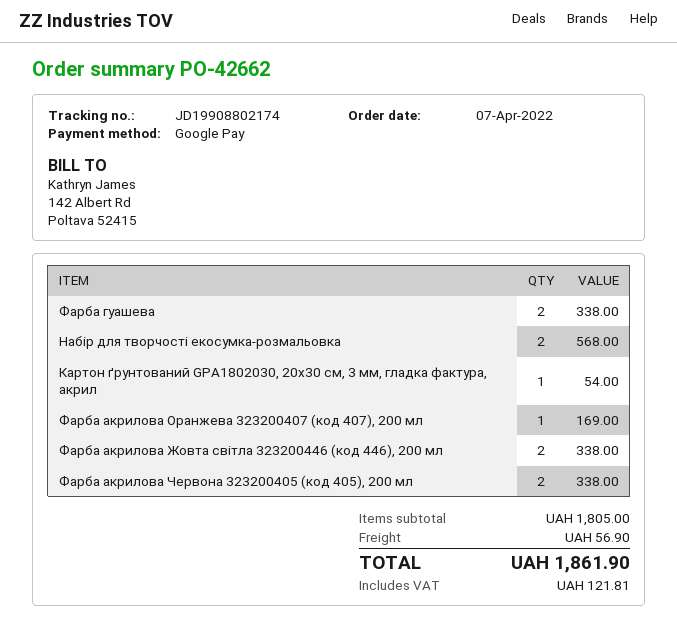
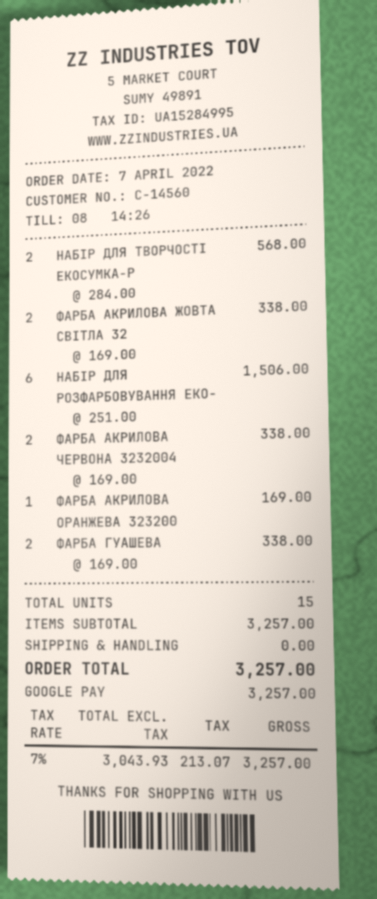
Картон ґрунтований GPA1802030, 20х30 см, 3 мм, гладка фактура, акрил: 1 for 54.00 -> none
НАБІР ДЛЯ РОЗФАРБОВУВАННЯ ЕКО-: none -> 6 for 1506.00
subtotal: 1805.00 -> 3257.00
shipping: 56.90 -> 0.00
tax: 121.81 -> 213.07
total: 1861.90 -> 3257.00

